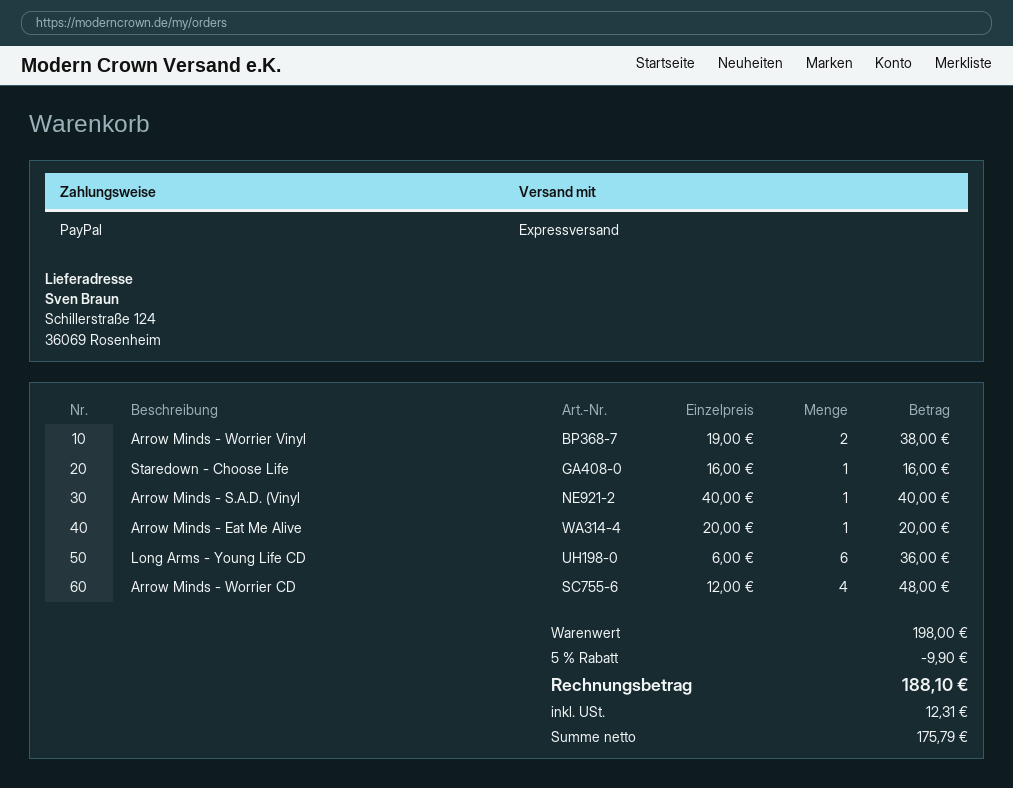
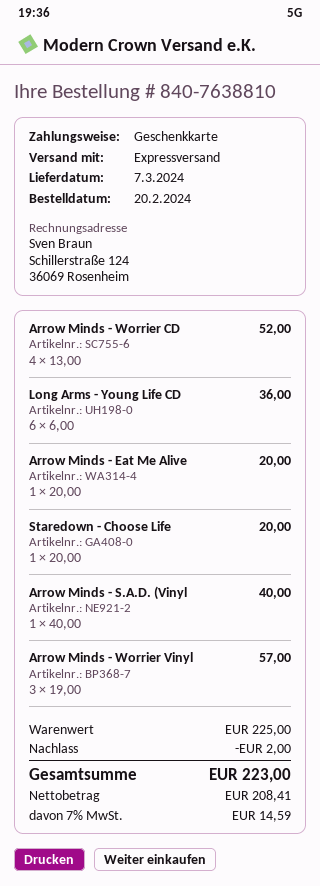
payment method: PayPal -> gift card
Arrow Minds - Worrier Vinyl: 2 x 19.00 = 38.00 -> 3 x 19.00 = 57.00
Staredown - Choose Life: 1 x 16.00 = 16.00 -> 1 x 20.00 = 20.00
Arrow Minds - Worrier CD: 4 x 12.00 = 48.00 -> 4 x 13.00 = 52.00
subtotal: 198.00 -> 225.00
discount: 9.90 -> 2.00
net: 175.79 -> 208.41
tax: 12.31 -> 14.59
total: 188.10 -> 223.00

